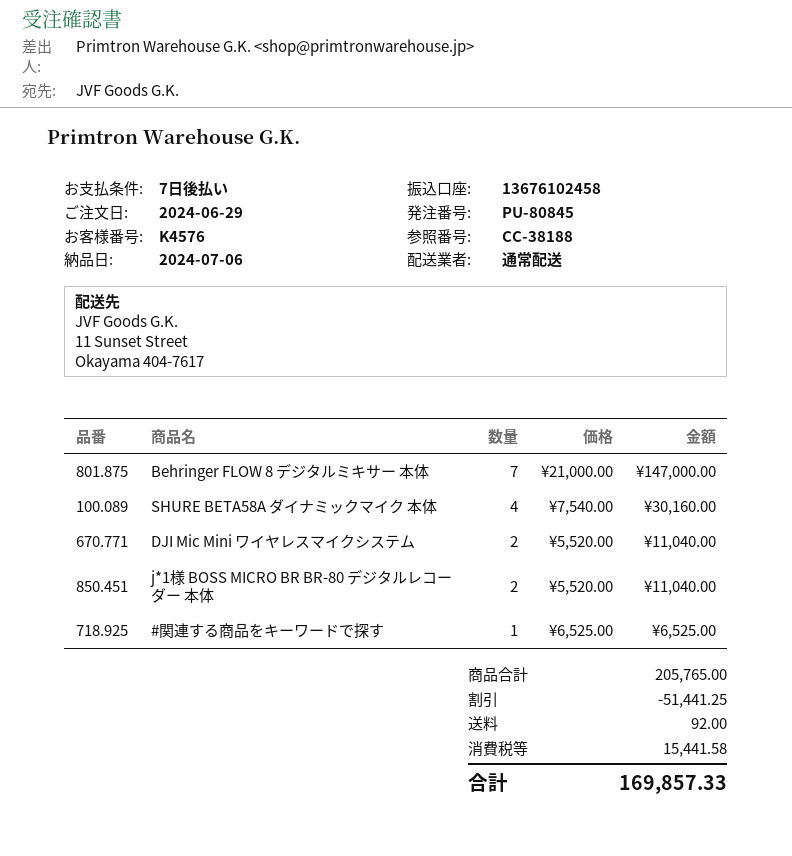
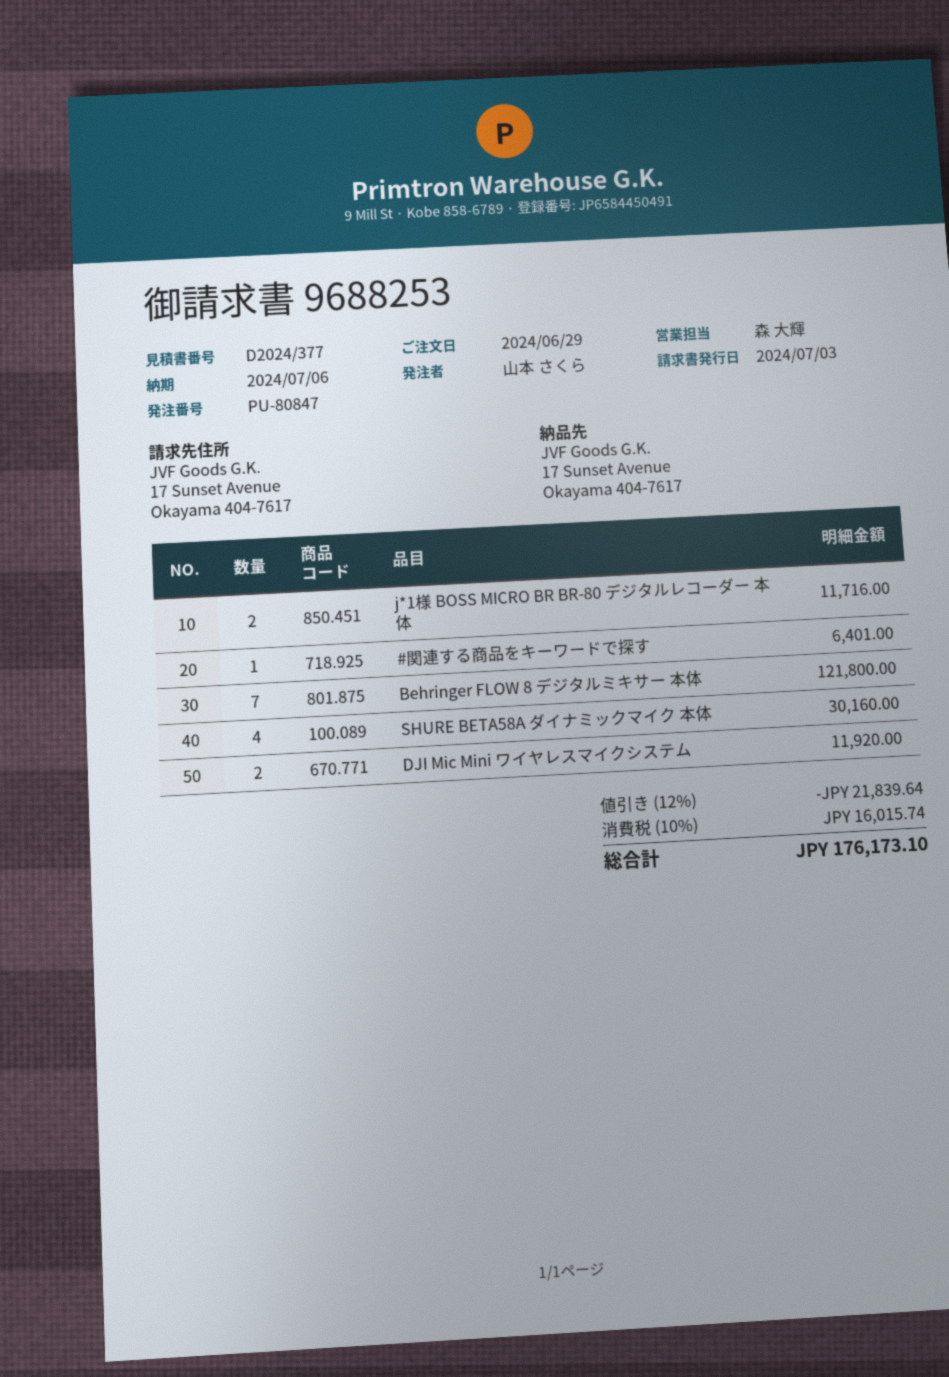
order number: PU-80845 -> PU-80847
ship to: 11 Sunset Street, Okayama 404-7617 -> 17 Sunset Avenue, Okayama 404-7617
Behringer FLOW 8 デジタルミキサー 本体: 7 for 147000.00 -> 7 for 121800.00
DJI Mic Mini ワイヤレスマイクシステム: 2 for 11040.00 -> 2 for 11920.00
j*1様 BOSS MICRO BR BR-80 デジタルレコーダー 本体: 2 for 11040.00 -> 2 for 11716.00
#関連する商品をキーワードで探す: 1 for 6525.00 -> 1 for 6401.00
discount: 51441.25 -> 21839.64
shipping: 92.00 -> none
tax: 15441.58 -> 16015.74
total: 169857.33 -> 176173.10

